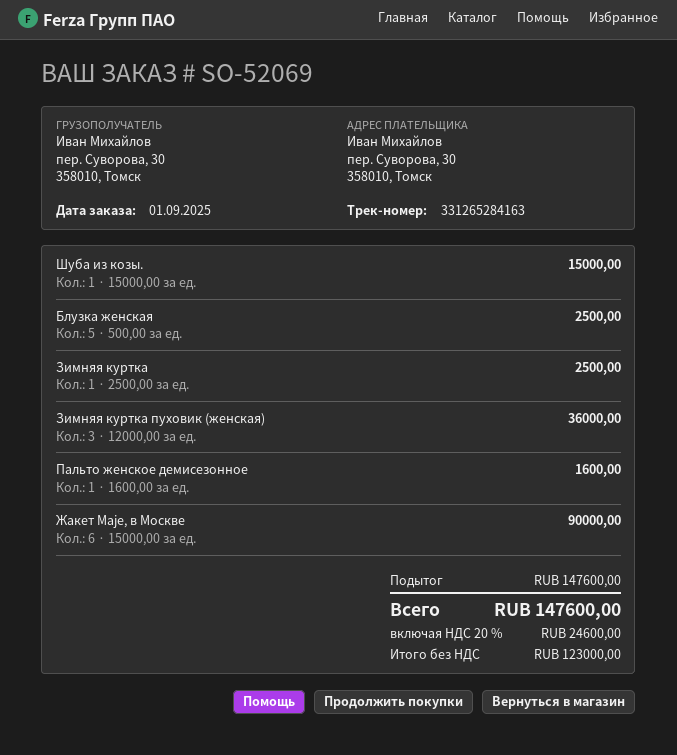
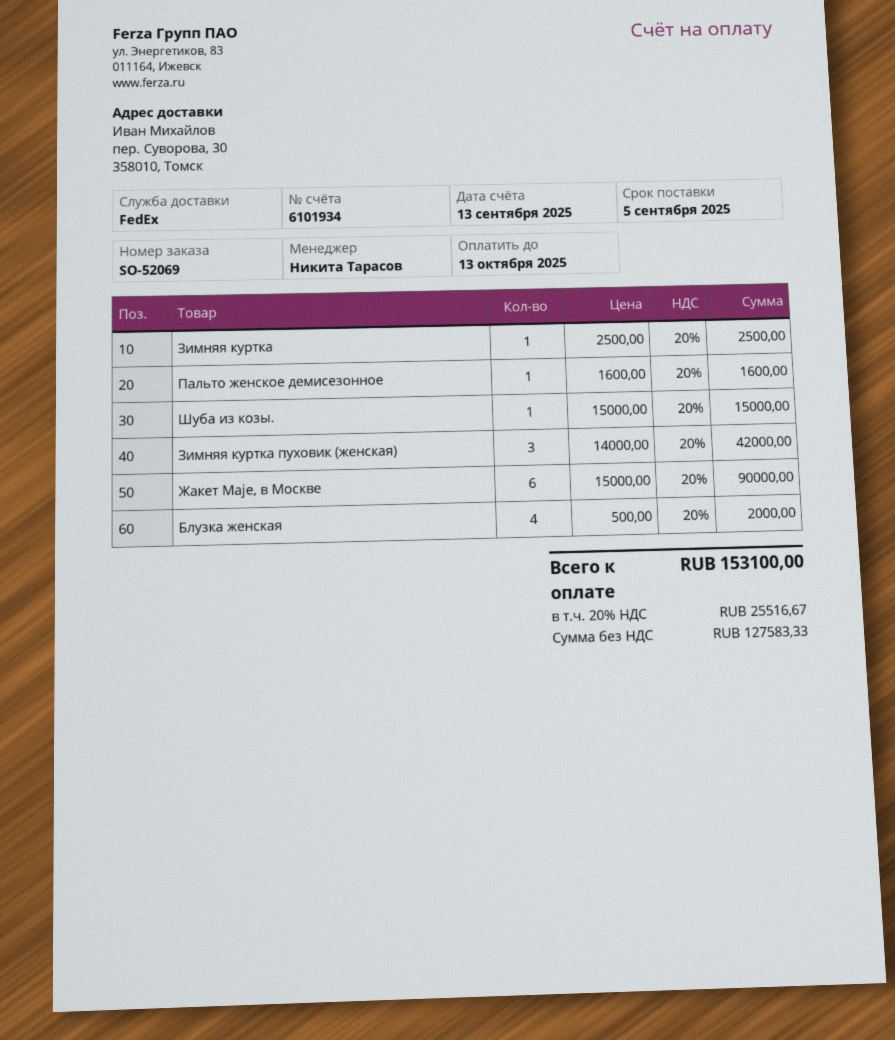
Блузка женская: 5 x 500.00 = 2500.00 -> 4 x 500.00 = 2000.00
Зимняя куртка пуховик (женская): 3 x 12000.00 = 36000.00 -> 3 x 14000.00 = 42000.00
net: 123000.00 -> 127583.33
tax: 20% = 24600.00 -> 20% = 25516.67
total: 147600.00 -> 153100.00

